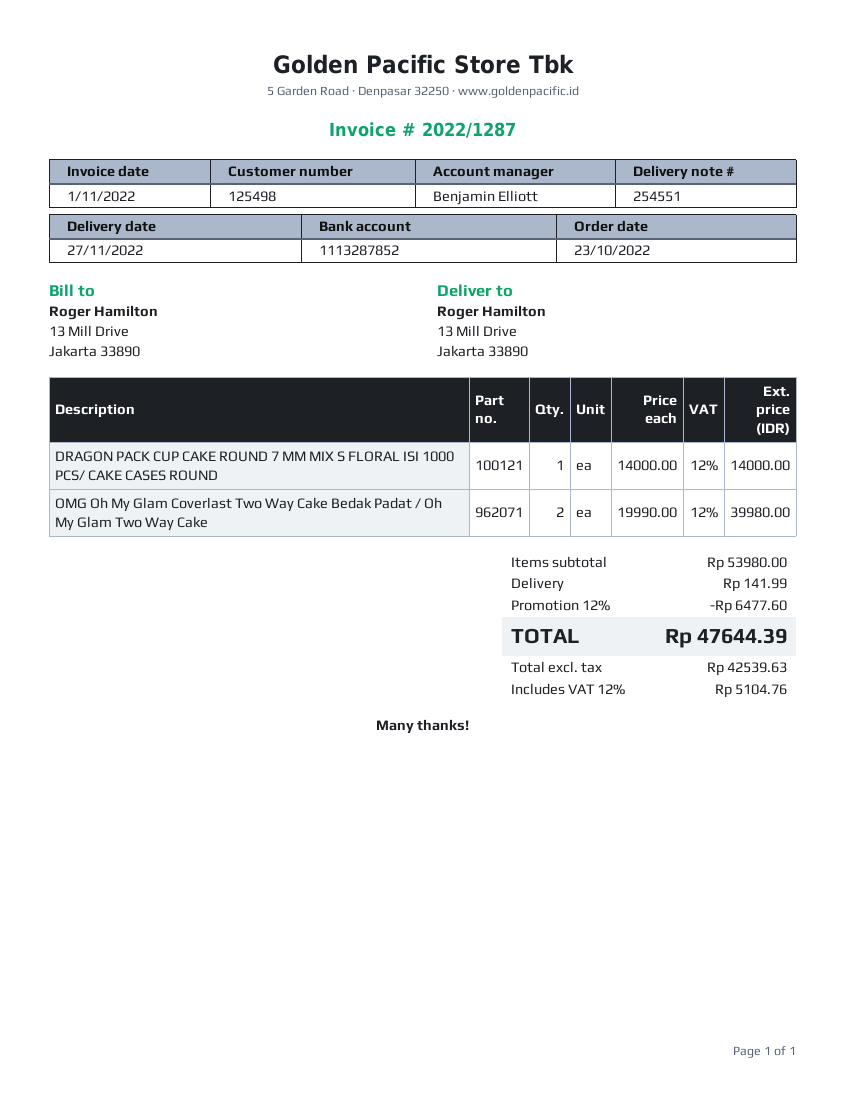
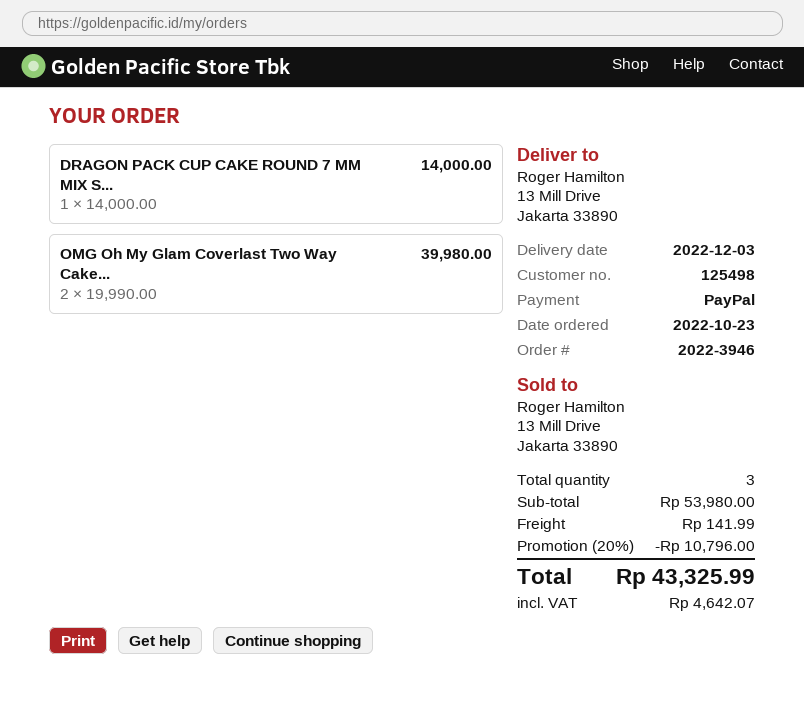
delivery date: 2022-11-27 -> 2022-12-03
discount: 12% = 6477.60 -> 20% = 10796.00
tax: 5104.76 -> 4642.07
total: 47644.39 -> 43325.99

